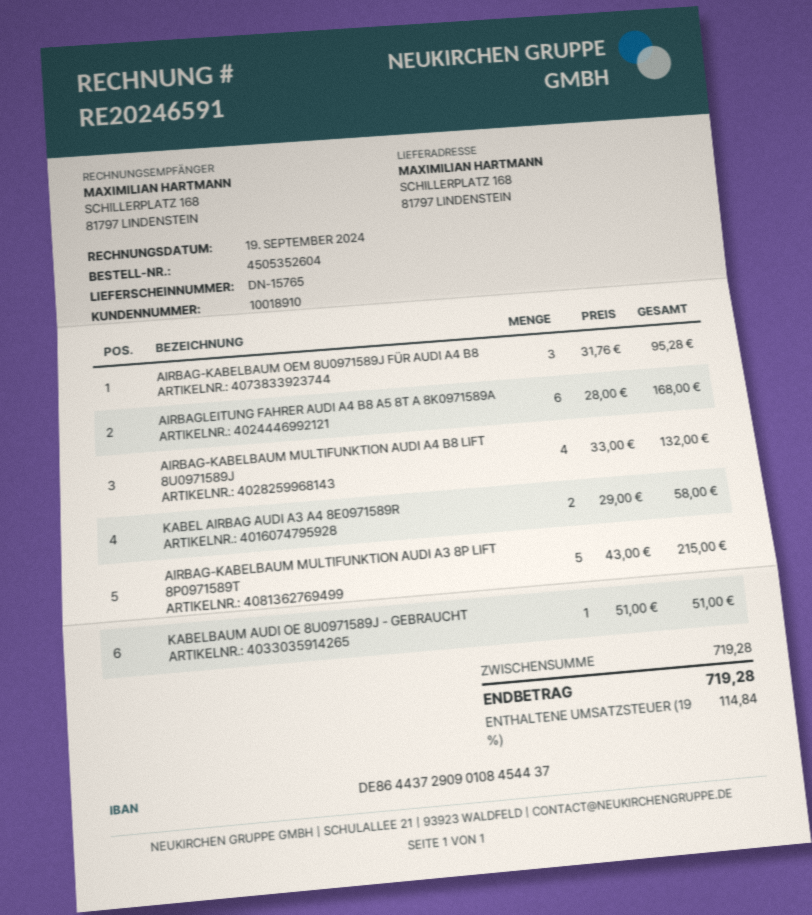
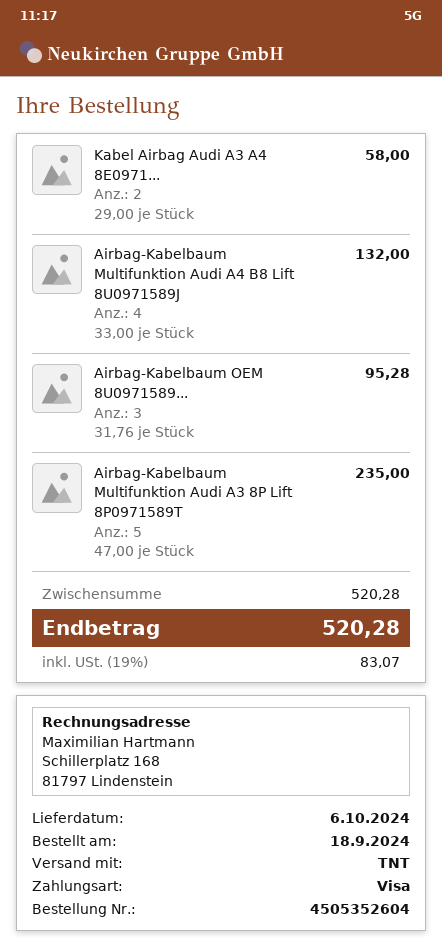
AIRBAGLEITUNG FAHRER AUDI A4 B8 A5 8T A 8K0971589A: 6 x 28.00 = 168.00 -> none
AIRBAG-KABELBAUM MULTIFUNKTION AUDI A3 8P LIFT 8P0971589T: 5 x 43.00 = 215.00 -> 5 x 47.00 = 235.00
KABELBAUM AUDI OE 8U0971589J - GEBRAUCHT: 1 x 51.00 = 51.00 -> none
subtotal: 719.28 -> 520.28
tax: 19% = 114.84 -> 19% = 83.07
total: 719.28 -> 520.28

